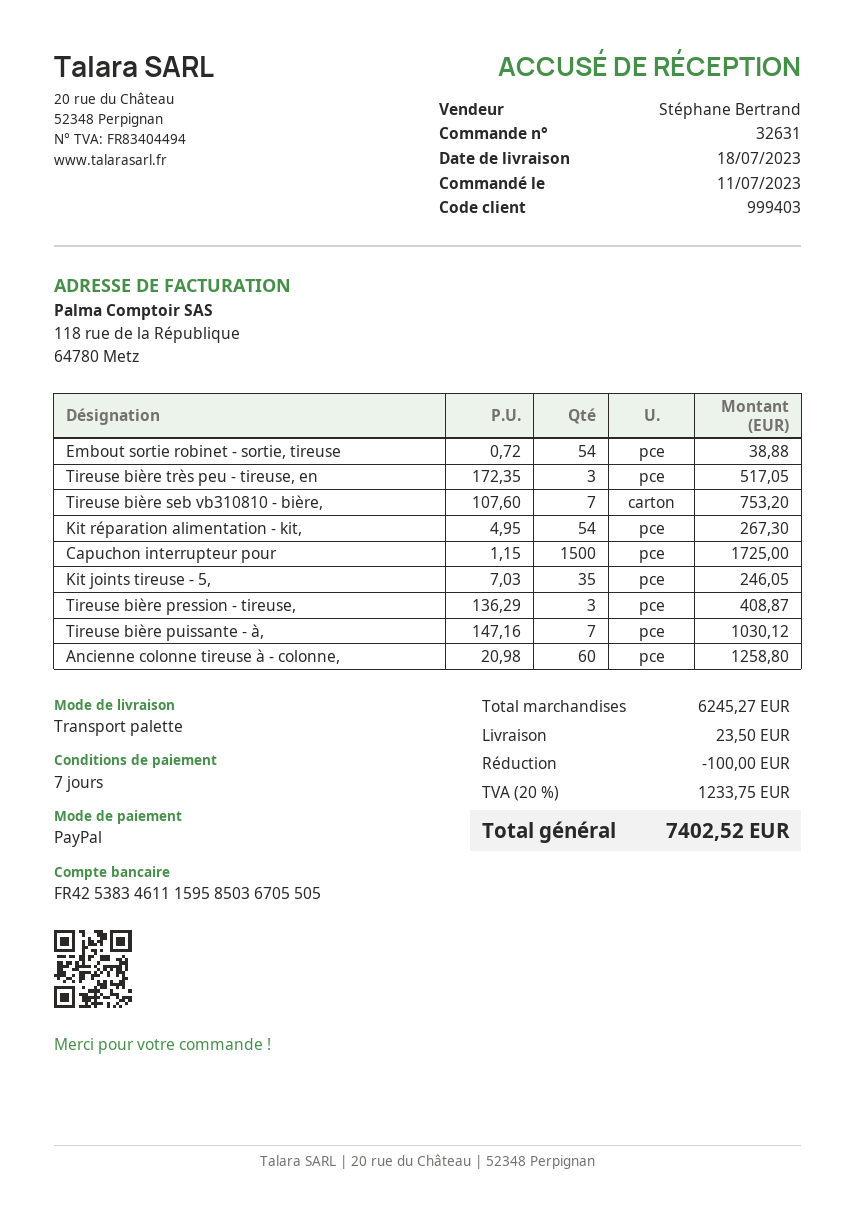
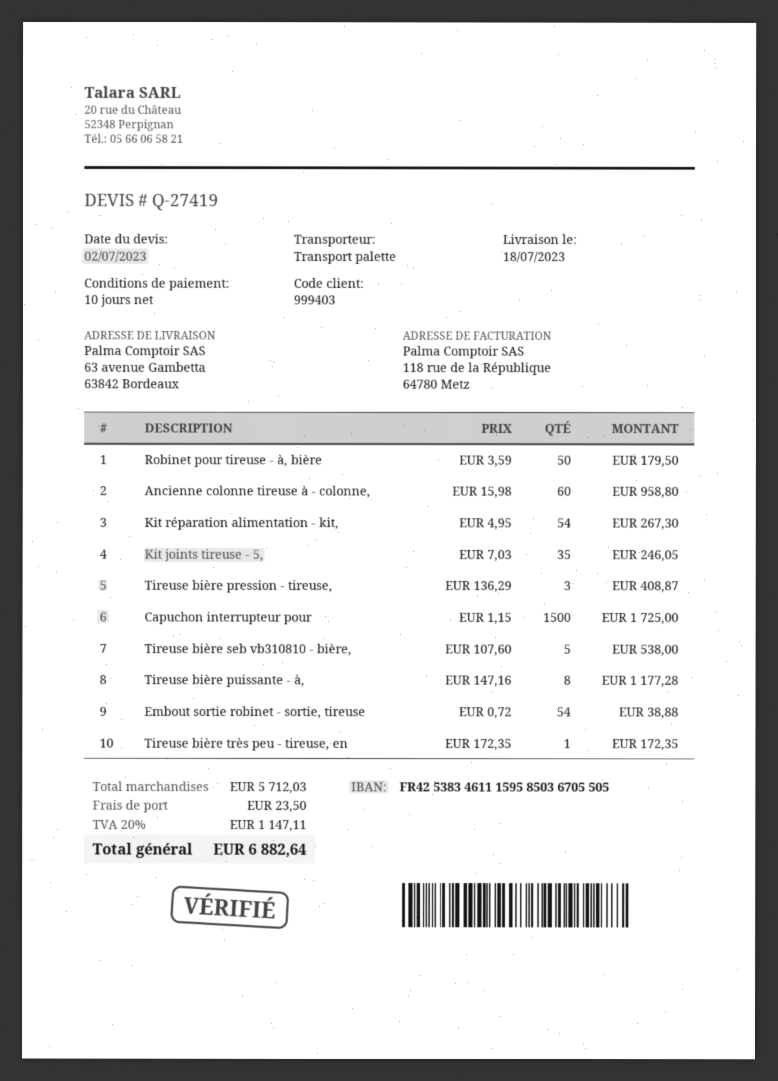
payment terms: 7 days -> 10 days
Tireuse bière très peu - tireuse, en: 3 x 172.35 = 517.05 -> 1 x 172.35 = 172.35
Tireuse bière seb vb310810 - bière,: 7 x 107.60 = 753.20 -> 5 x 107.60 = 538.00
Tireuse bière puissante - à,: 7 x 147.16 = 1030.12 -> 8 x 147.16 = 1177.28
Ancienne colonne tireuse à - colonne,: 60 x 20.98 = 1258.80 -> 60 x 15.98 = 958.80
Robinet pour tireuse - à, bière: none -> 50 x 3.59 = 179.50
subtotal: 6245.27 -> 5712.03
discount: 100.00 -> none
tax: 20% = 1233.75 -> 20% = 1147.11
total: 7402.52 -> 6882.64

